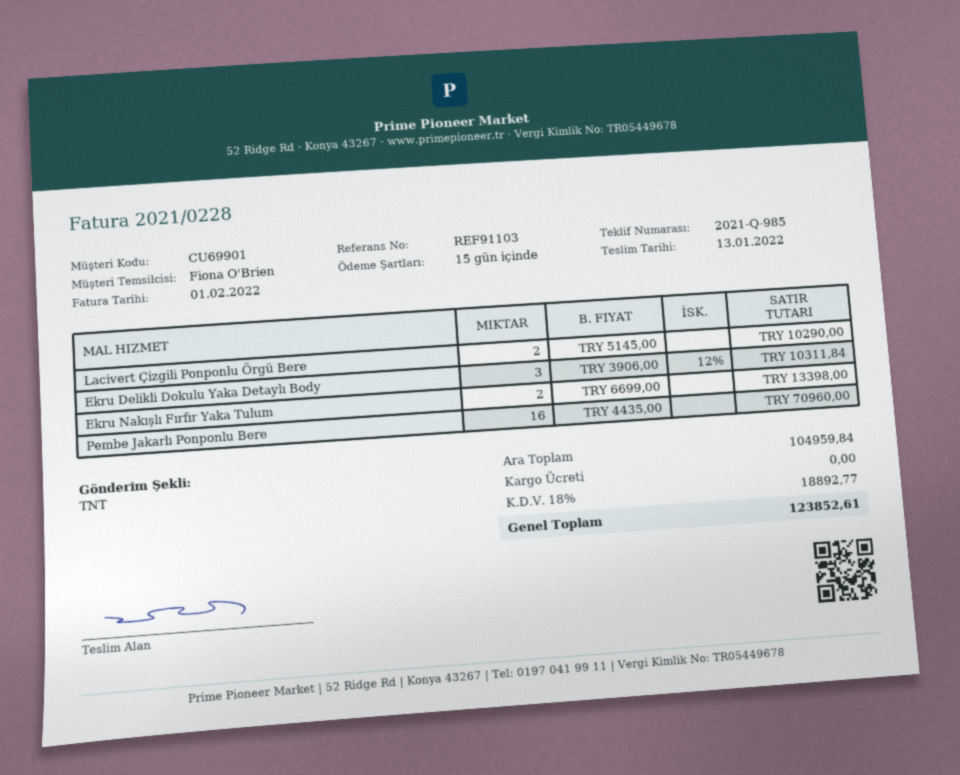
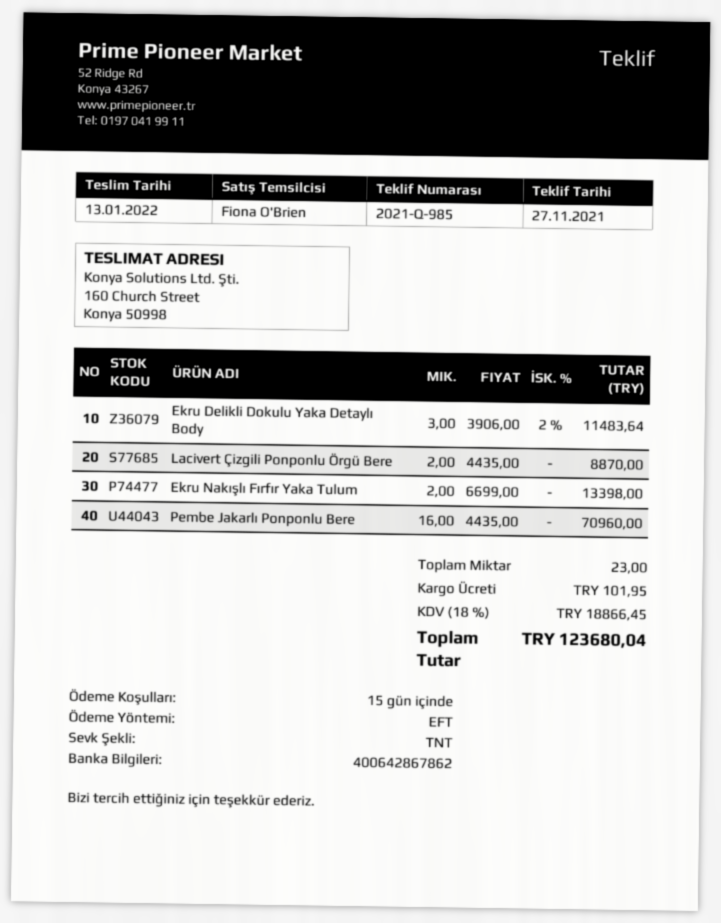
Lacivert Çizgili Ponponlu Örgü Bere: 2 x 5145.00 = 10290.00 -> 2 x 4435.00 = 8870.00
Ekru Delikli Dokulu Yaka Detaylı Body: 3 x 3906.00 - 12% = 10311.84 -> 3 x 3906.00 - 2% = 11483.64
shipping: 0.00 -> 101.95
tax: 18% = 18892.77 -> 18% = 18866.45
total: 123852.61 -> 123680.04

